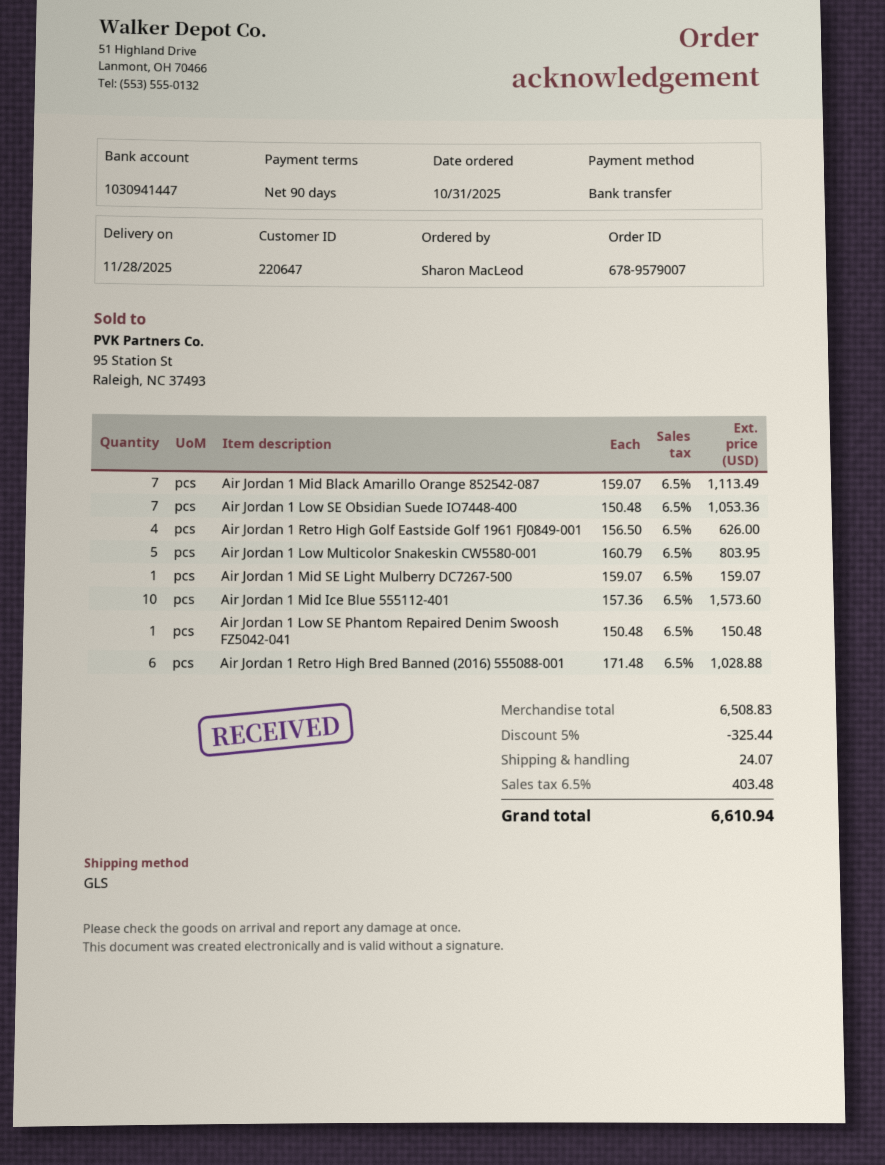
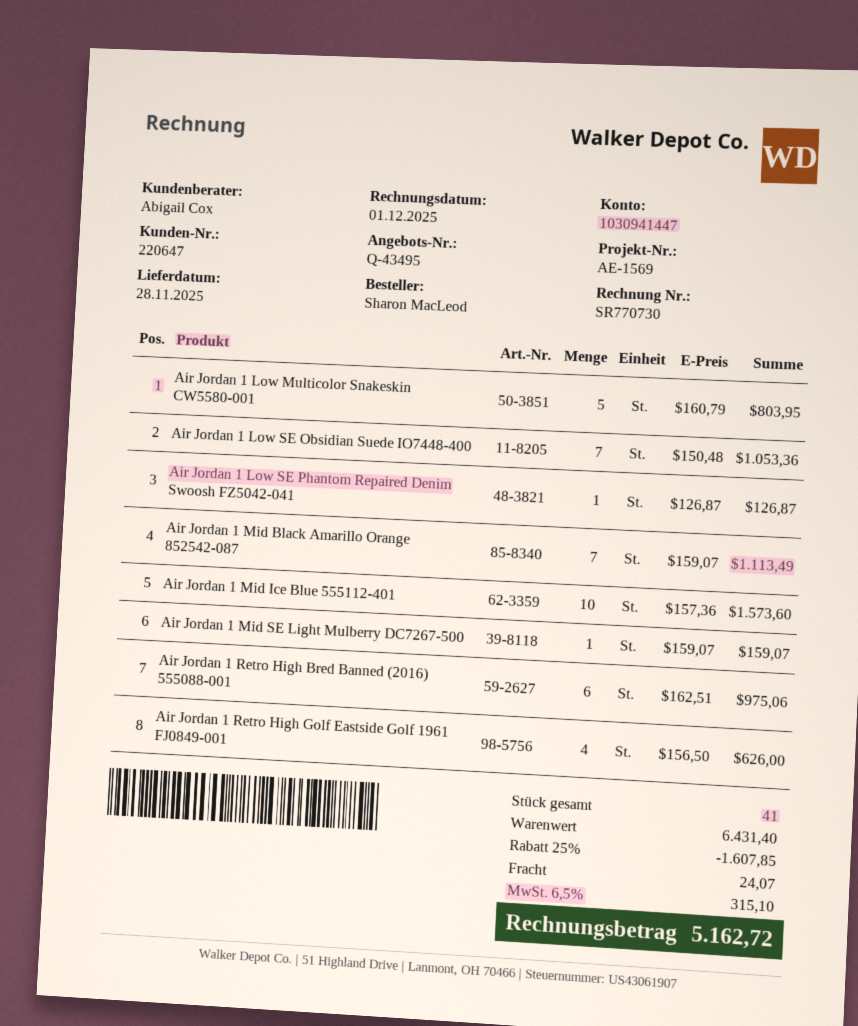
Air Jordan 1 Low SE Phantom Repaired Denim Swoosh FZ5042-041: 1 x 150.48 = 150.48 -> 1 x 126.87 = 126.87
Air Jordan 1 Retro High Bred Banned (2016) 555088-001: 6 x 171.48 = 1028.88 -> 6 x 162.51 = 975.06
subtotal: 6508.83 -> 6431.40
discount: 5% = 325.44 -> 25% = 1607.85
tax: 6.5% = 403.48 -> 6.5% = 315.10
total: 6610.94 -> 5162.72

